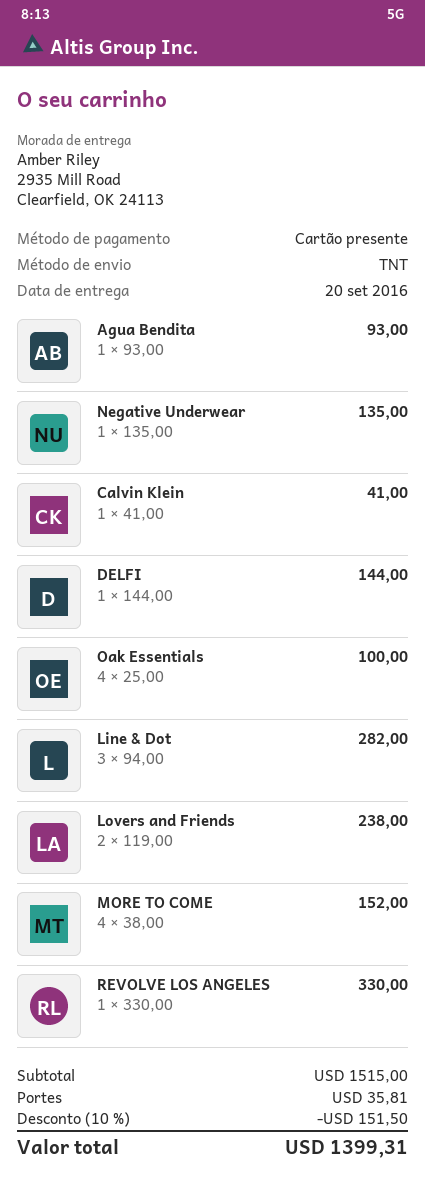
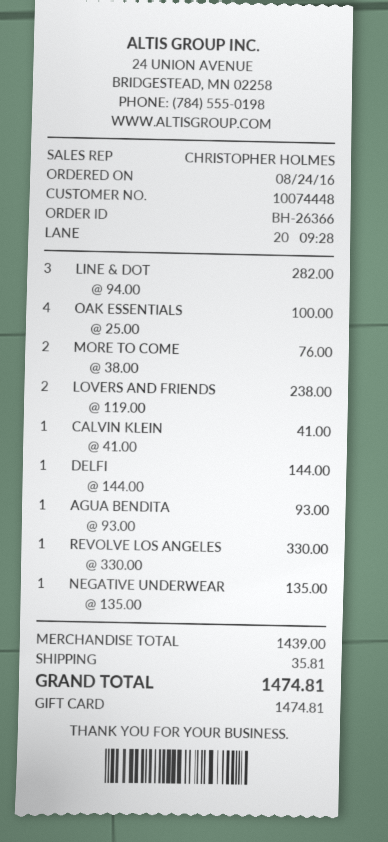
MORE TO COME: 4 x 38.00 = 152.00 -> 2 x 38.00 = 76.00
subtotal: 1515.00 -> 1439.00
discount: 10% = 151.50 -> none
total: 1399.31 -> 1474.81

